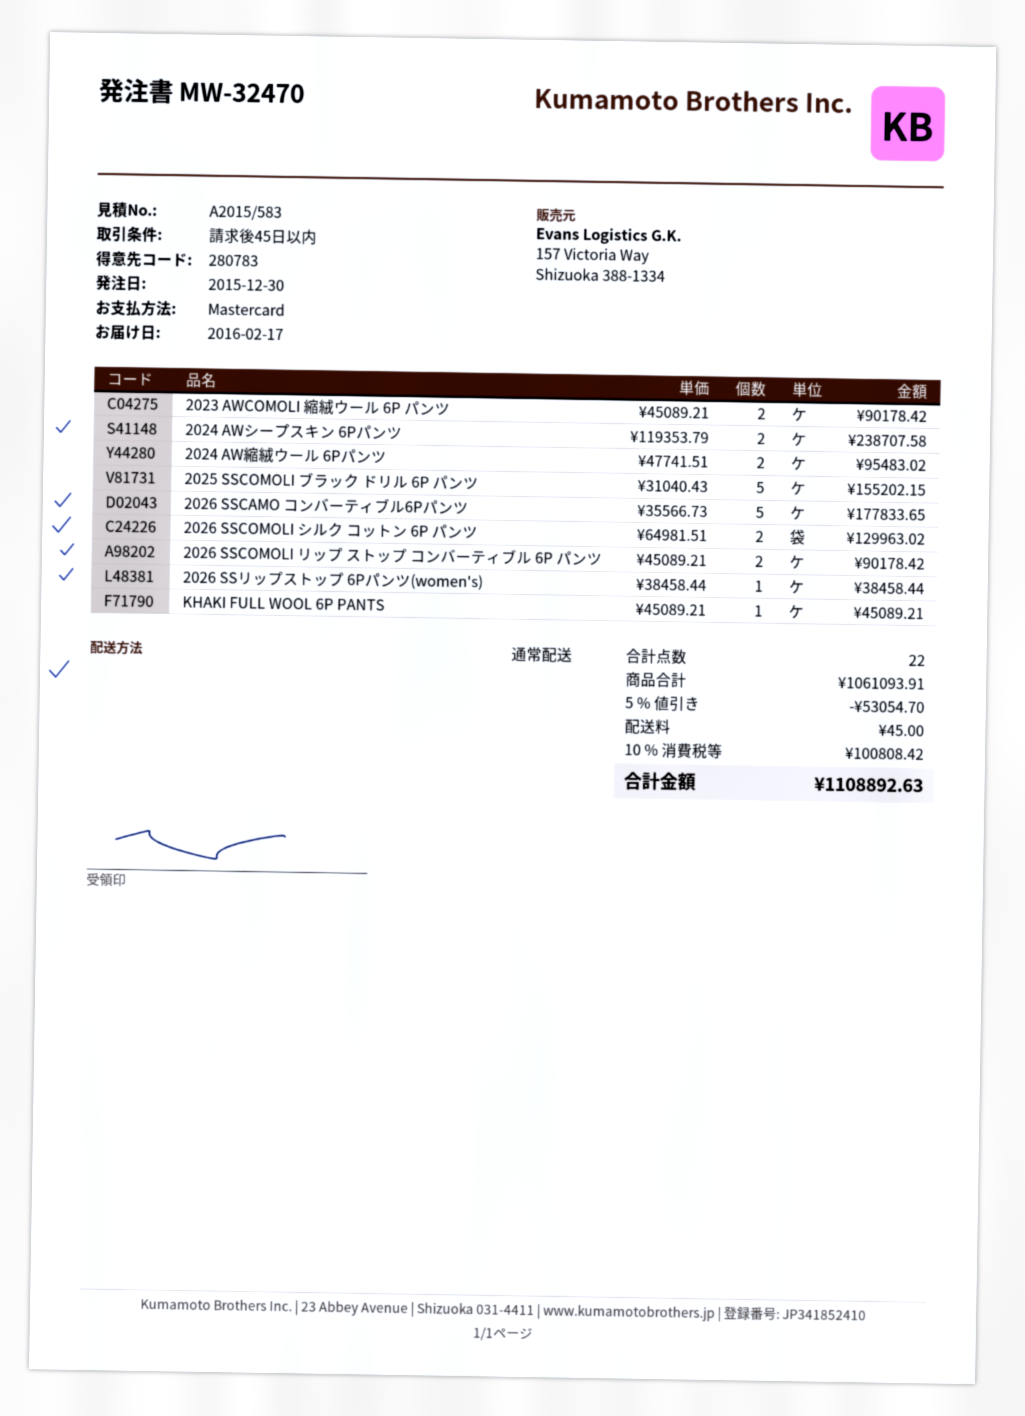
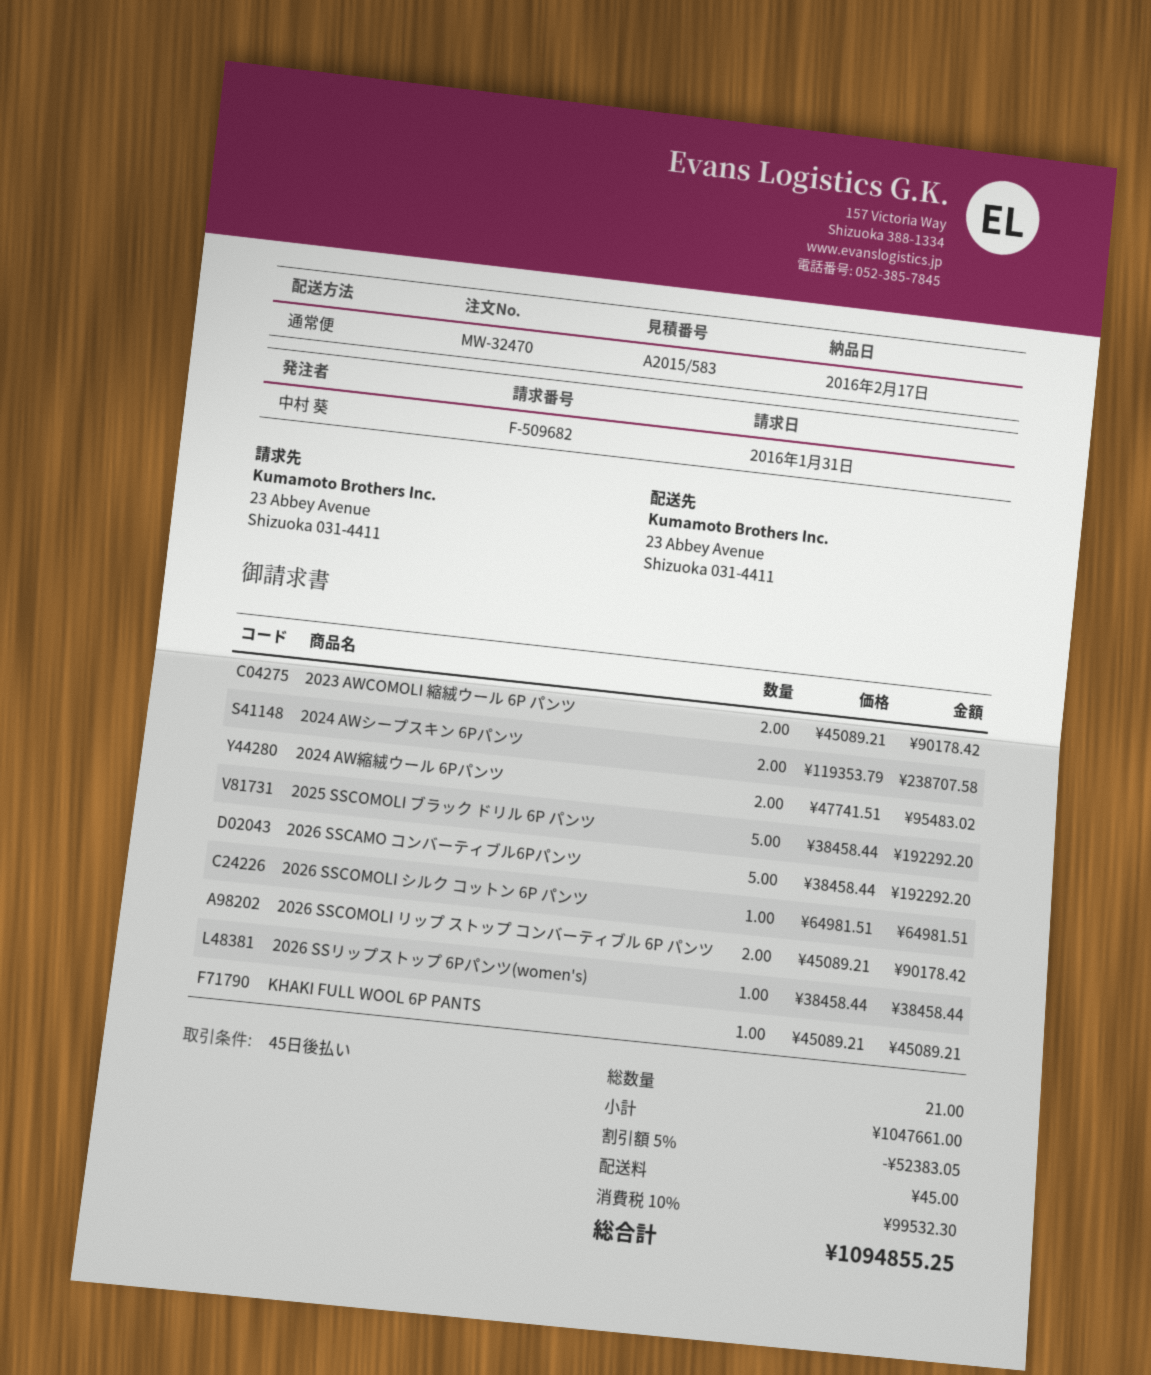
2025 SSCOMOLI ブラック ドリル 6P パンツ: 5 x 31040.43 = 155202.15 -> 5 x 38458.44 = 192292.20
2026 SSCAMO コンバーティブル6Pパンツ: 5 x 35566.73 = 177833.65 -> 5 x 38458.44 = 192292.20
2026 SSCOMOLI シルク コットン 6P パンツ: 2 x 64981.51 = 129963.02 -> 1 x 64981.51 = 64981.51
total quantity: 22 -> 21
subtotal: 1061093.91 -> 1047661.00
discount: 5% = 53054.70 -> 5% = 52383.05
tax: 10% = 100808.42 -> 10% = 99532.30
total: 1108892.63 -> 1094855.25

